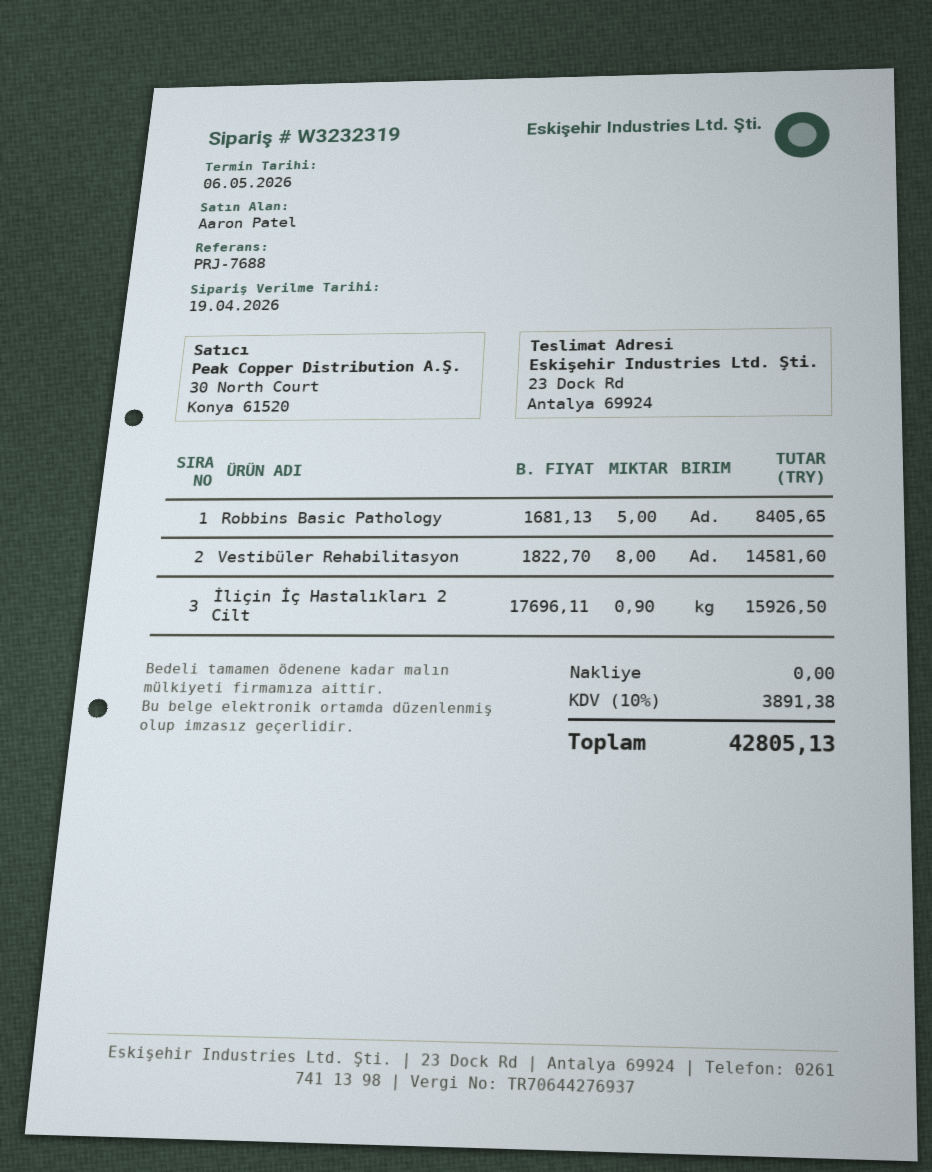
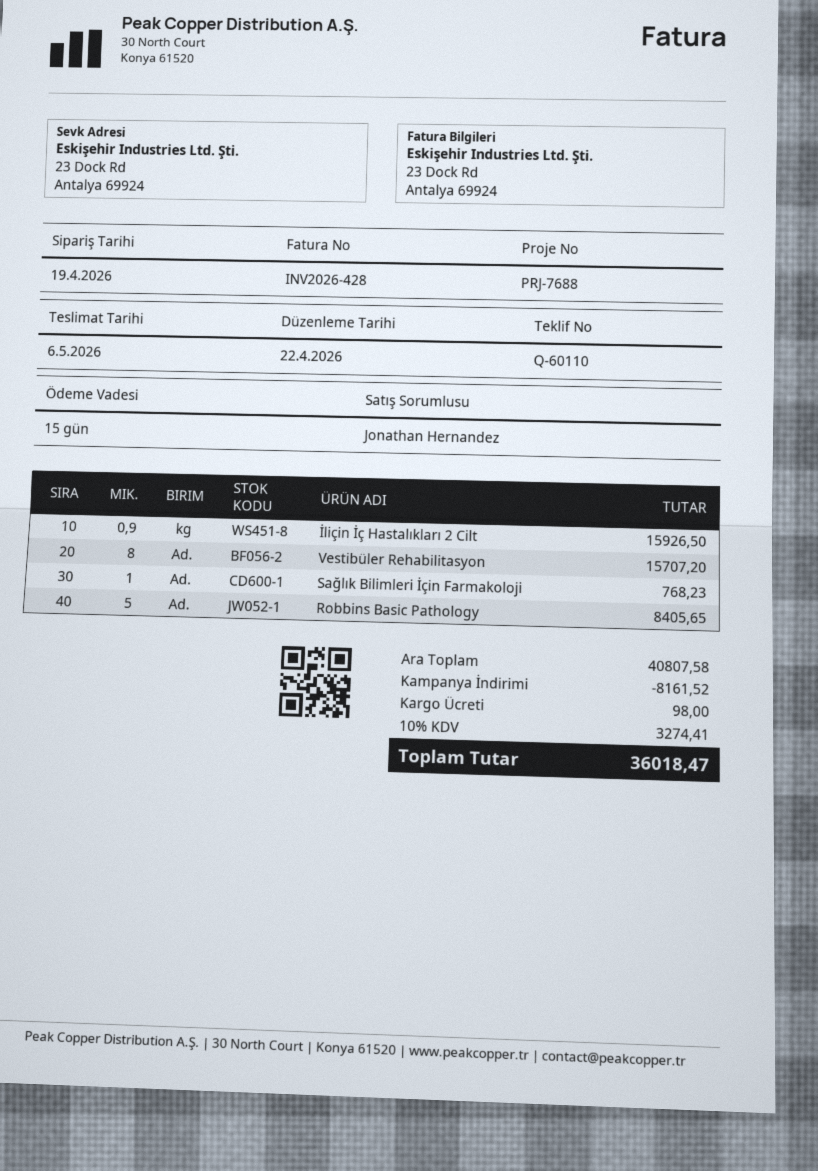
Vestibüler Rehabilitasyon: 8 for 14581.60 -> 8 for 15707.20
Sağlık Bilimleri İçin Farmakoloji: none -> 1 for 768.23
discount: none -> 8161.52
shipping: 0.00 -> 98.00
tax: 10% = 3891.38 -> 10% = 3274.41
total: 42805.13 -> 36018.47

